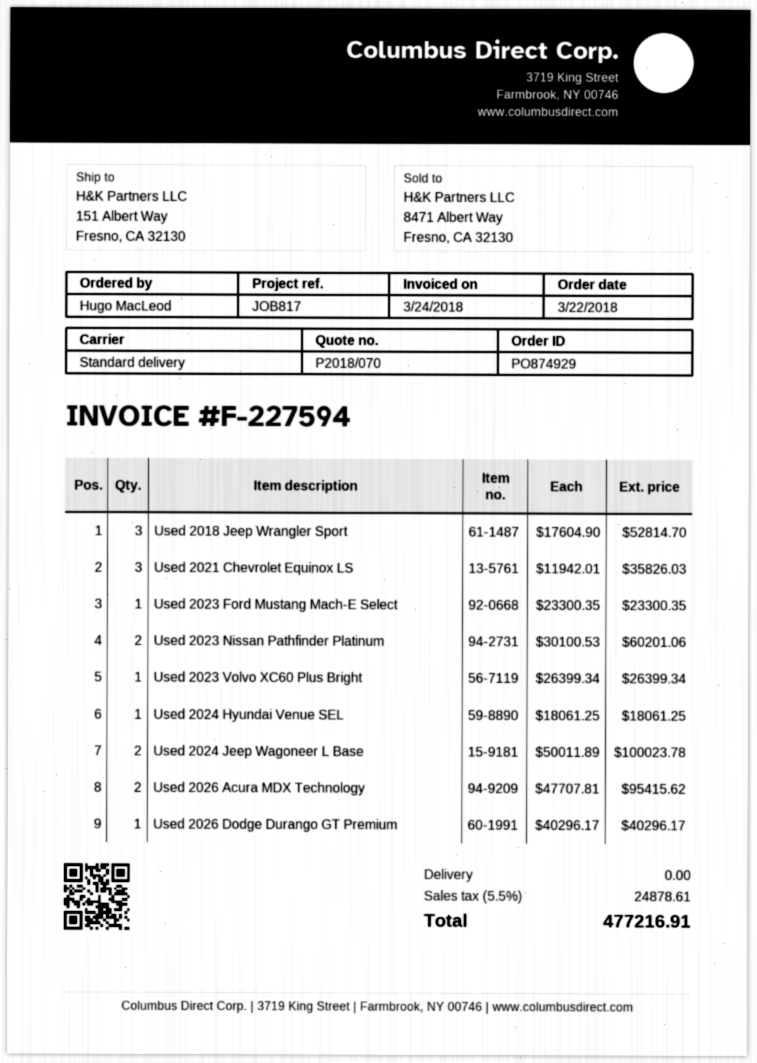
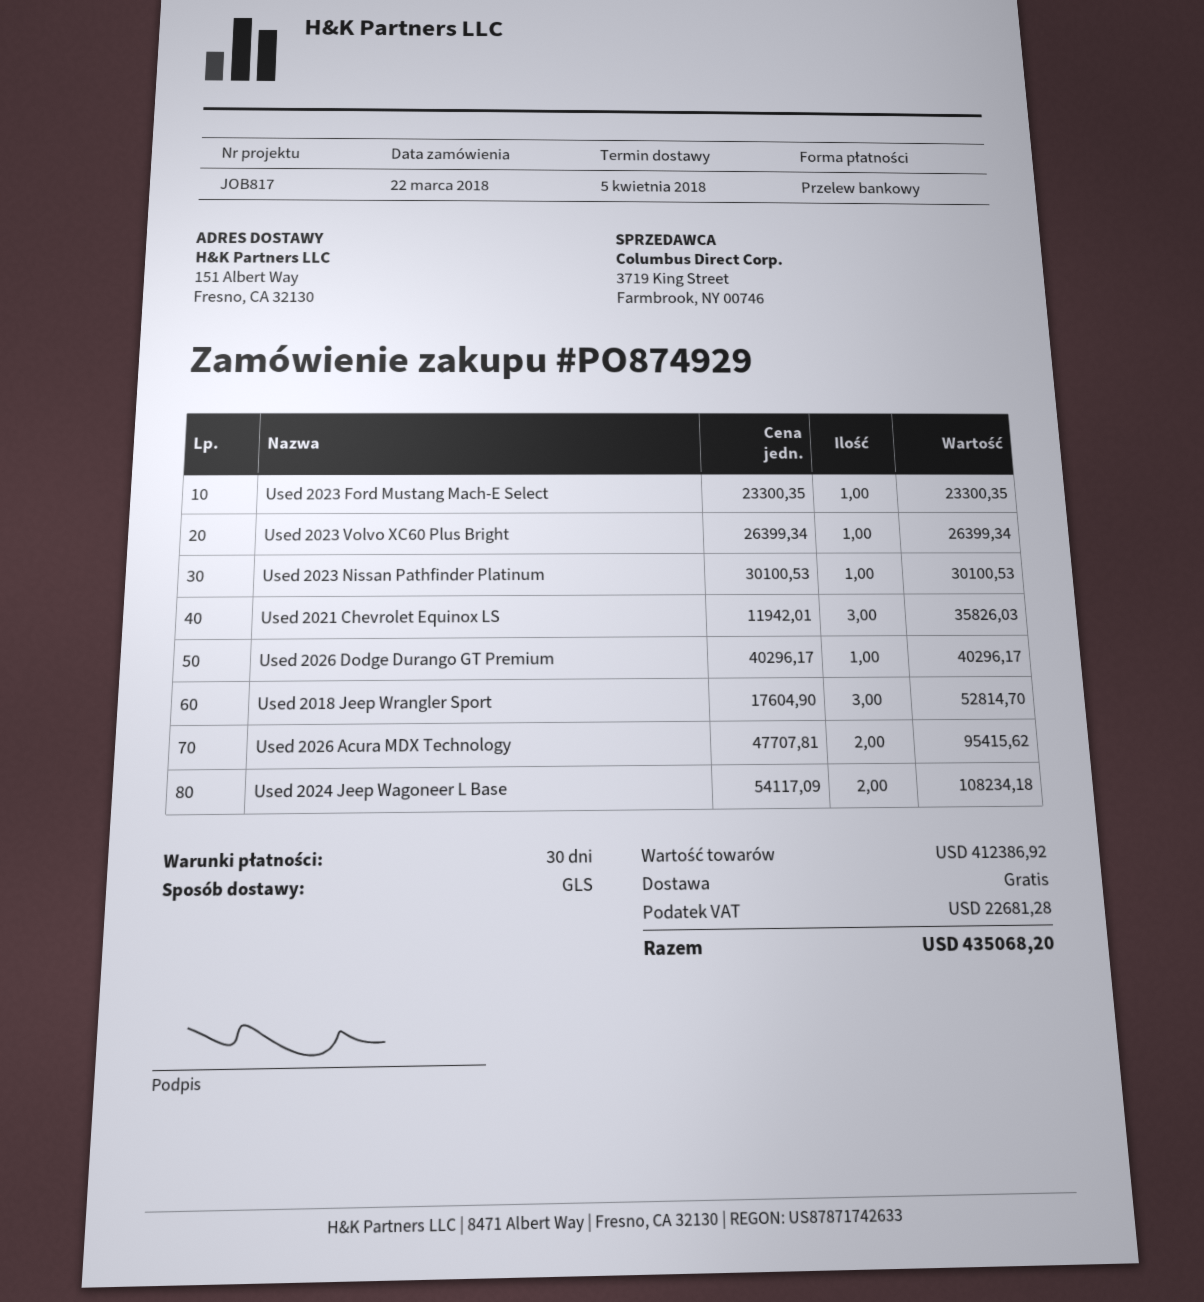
shipping method: standard -> GLS
Used 2023 Nissan Pathfinder Platinum: 2 x 30100.53 = 60201.06 -> 1 x 30100.53 = 30100.53
Used 2024 Hyundai Venue SEL: 1 x 18061.25 = 18061.25 -> none
Used 2024 Jeep Wagoneer L Base: 2 x 50011.89 = 100023.78 -> 2 x 54117.09 = 108234.18
tax: 24878.61 -> 22681.28
total: 477216.91 -> 435068.20

